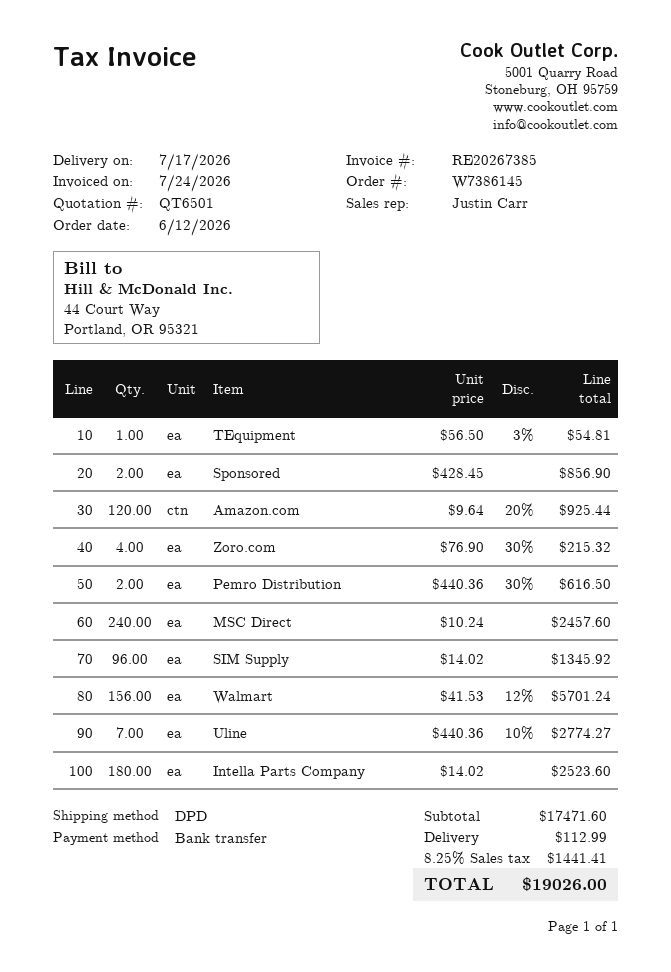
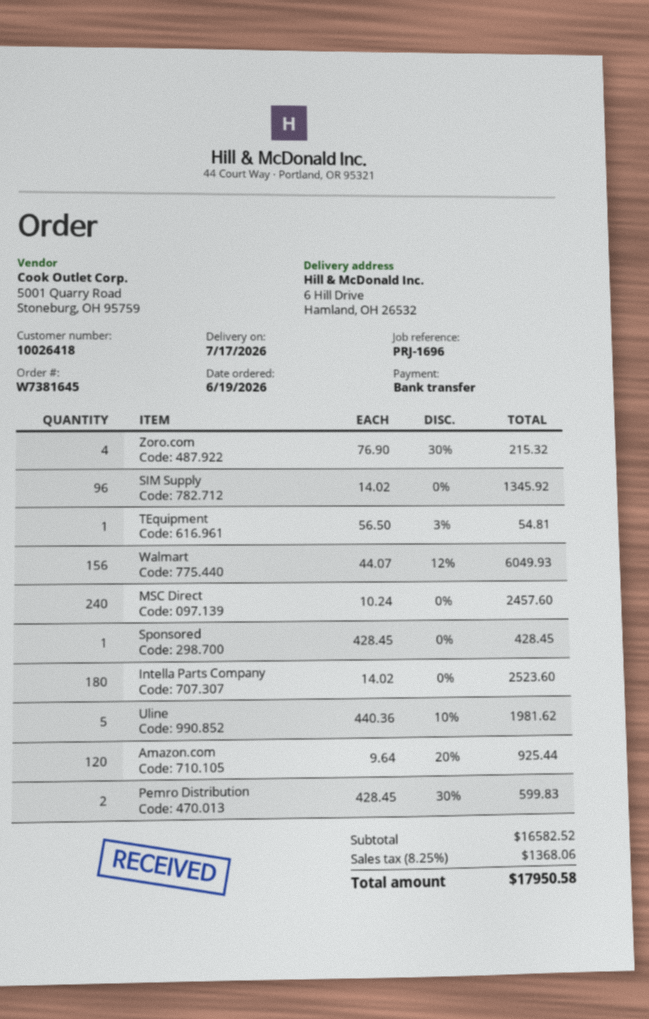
order number: W7386145 -> W7381645
order date: 2026-06-12 -> 2026-06-19
Sponsored: 2 x 428.45 = 856.90 -> 1 x 428.45 = 428.45
Pemro Distribution: 2 x 440.36 - 30% = 616.50 -> 2 x 428.45 - 30% = 599.83
Walmart: 156 x 41.53 - 12% = 5701.24 -> 156 x 44.07 - 12% = 6049.93
Uline: 7 x 440.36 - 10% = 2774.27 -> 5 x 440.36 - 10% = 1981.62
subtotal: 17471.60 -> 16582.52
shipping: 112.99 -> none
tax: 8.25% = 1441.41 -> 8.25% = 1368.06
total: 19026.00 -> 17950.58

